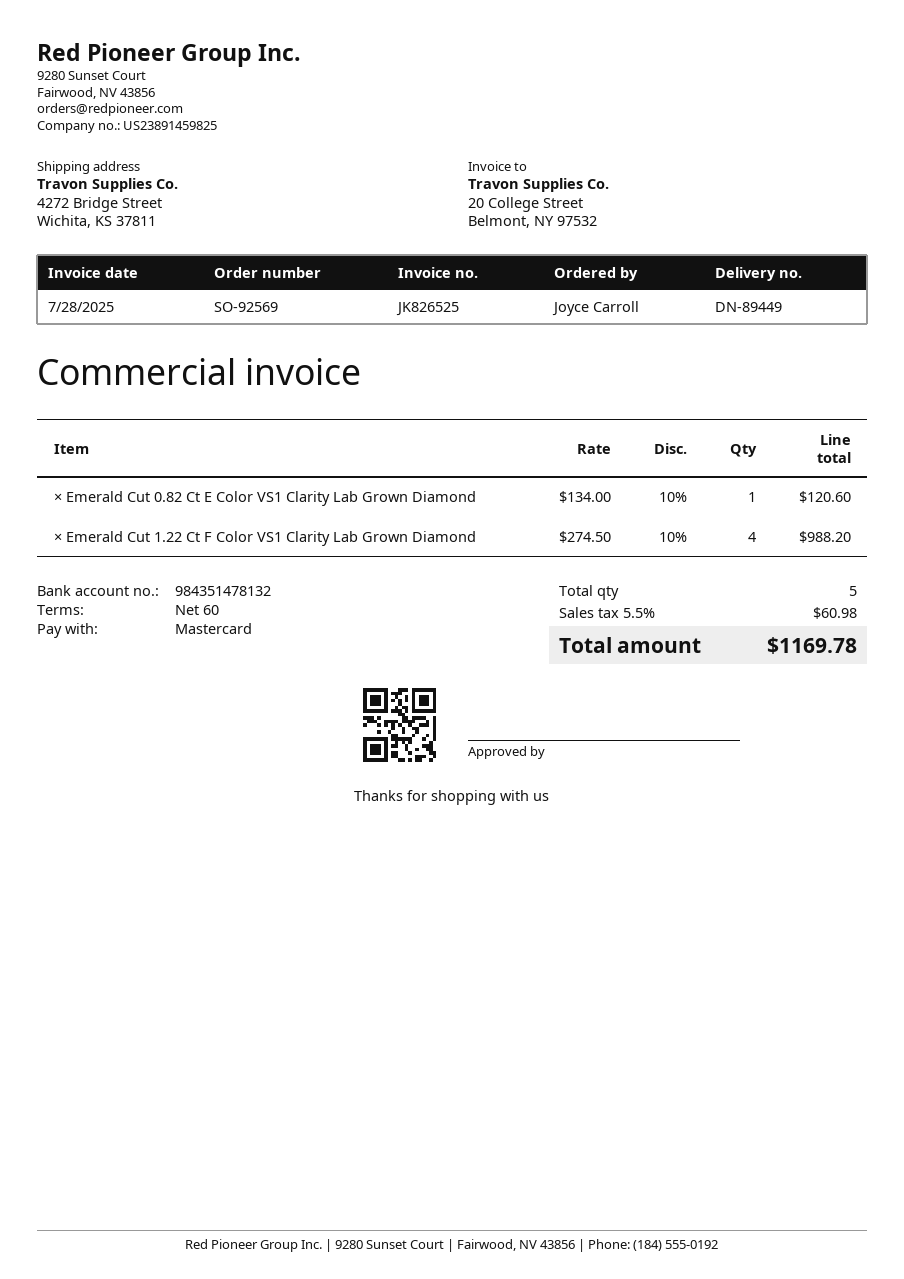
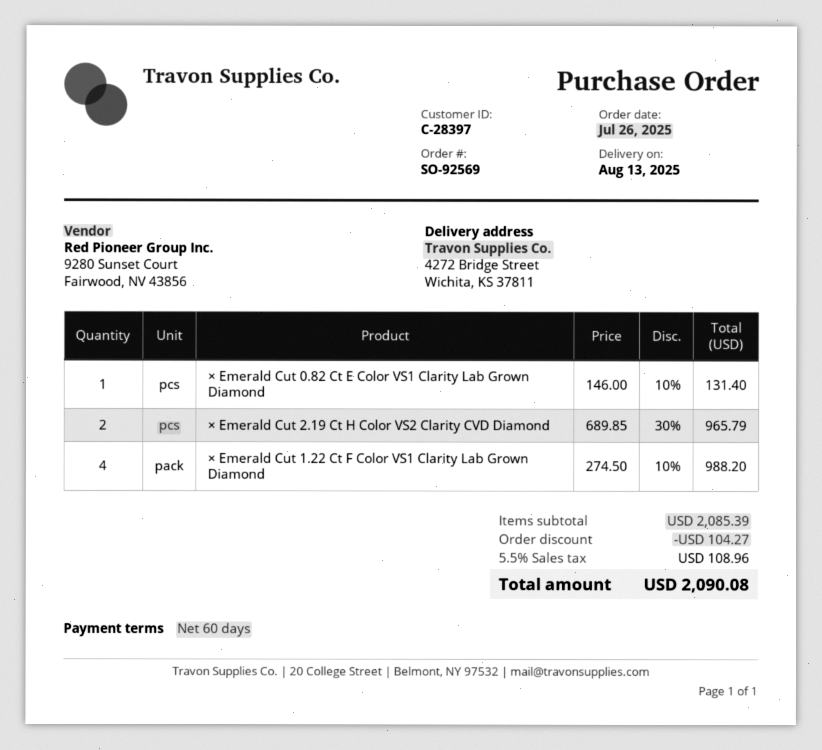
× Emerald Cut 0.82 Ct E Color VS1 Clarity Lab Grown Diamond: 1 x 134.00 - 10% = 120.60 -> 1 x 146.00 - 10% = 131.40
× Emerald Cut 2.19 Ct H Color VS2 Clarity CVD Diamond: none -> 2 x 689.85 - 30% = 965.79
discount: none -> 104.27
tax: 5.5% = 60.98 -> 5.5% = 108.96
total: 1169.78 -> 2090.08

